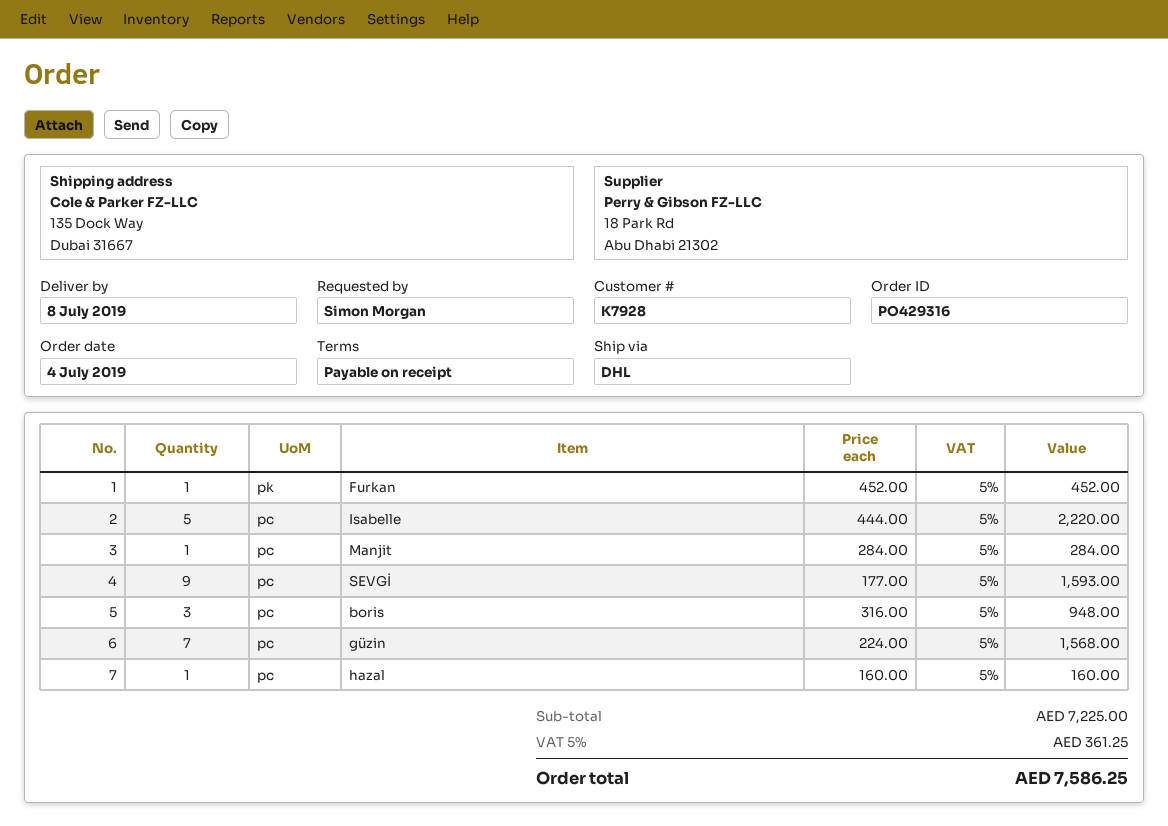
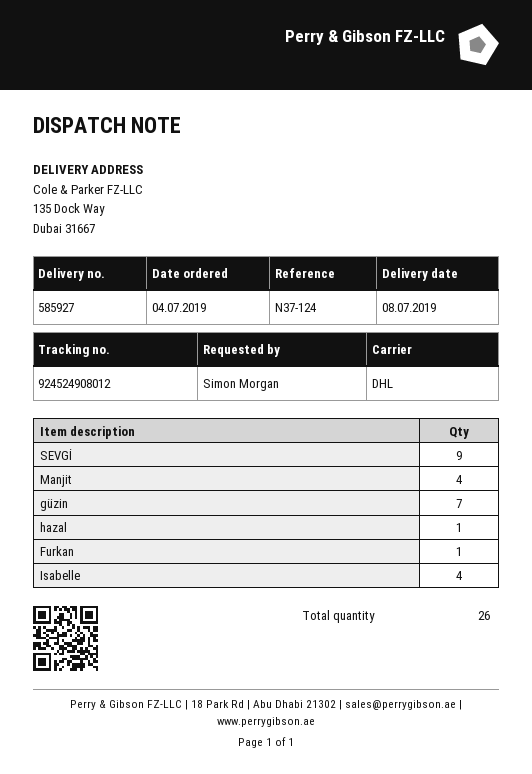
Isabelle: 5 -> 4
Manjit: 1 -> 4
boris: 3 -> none

